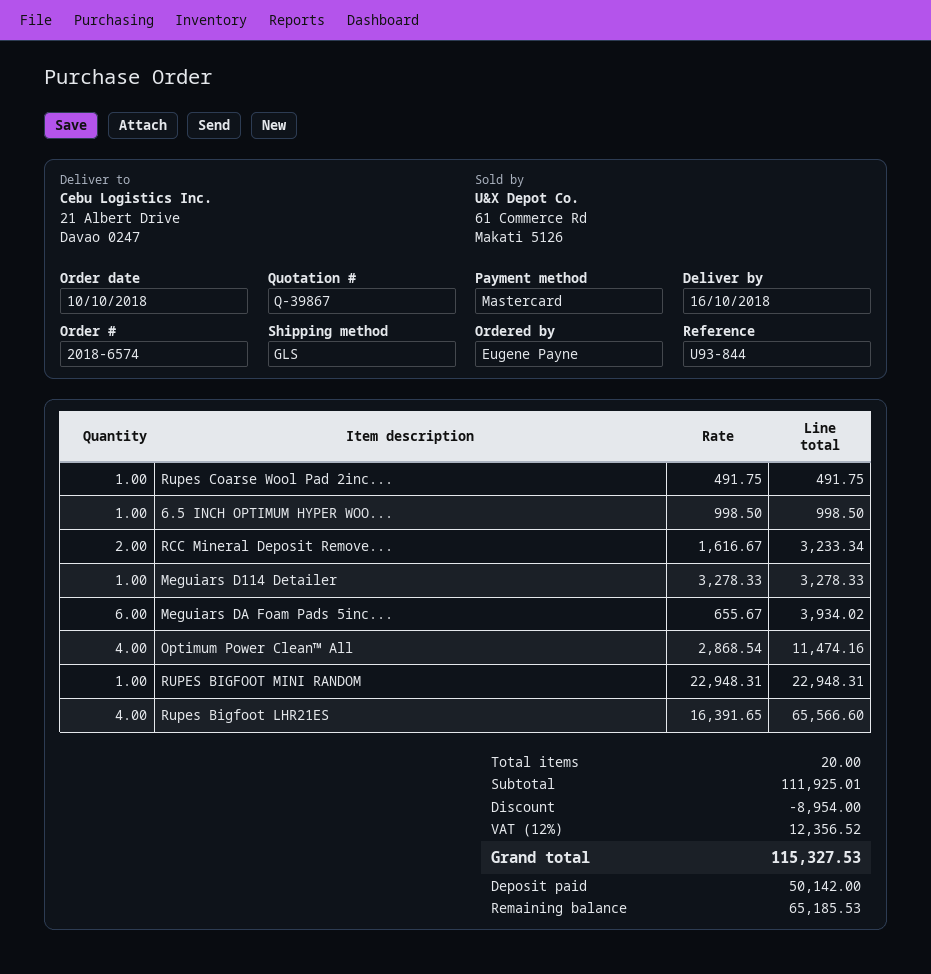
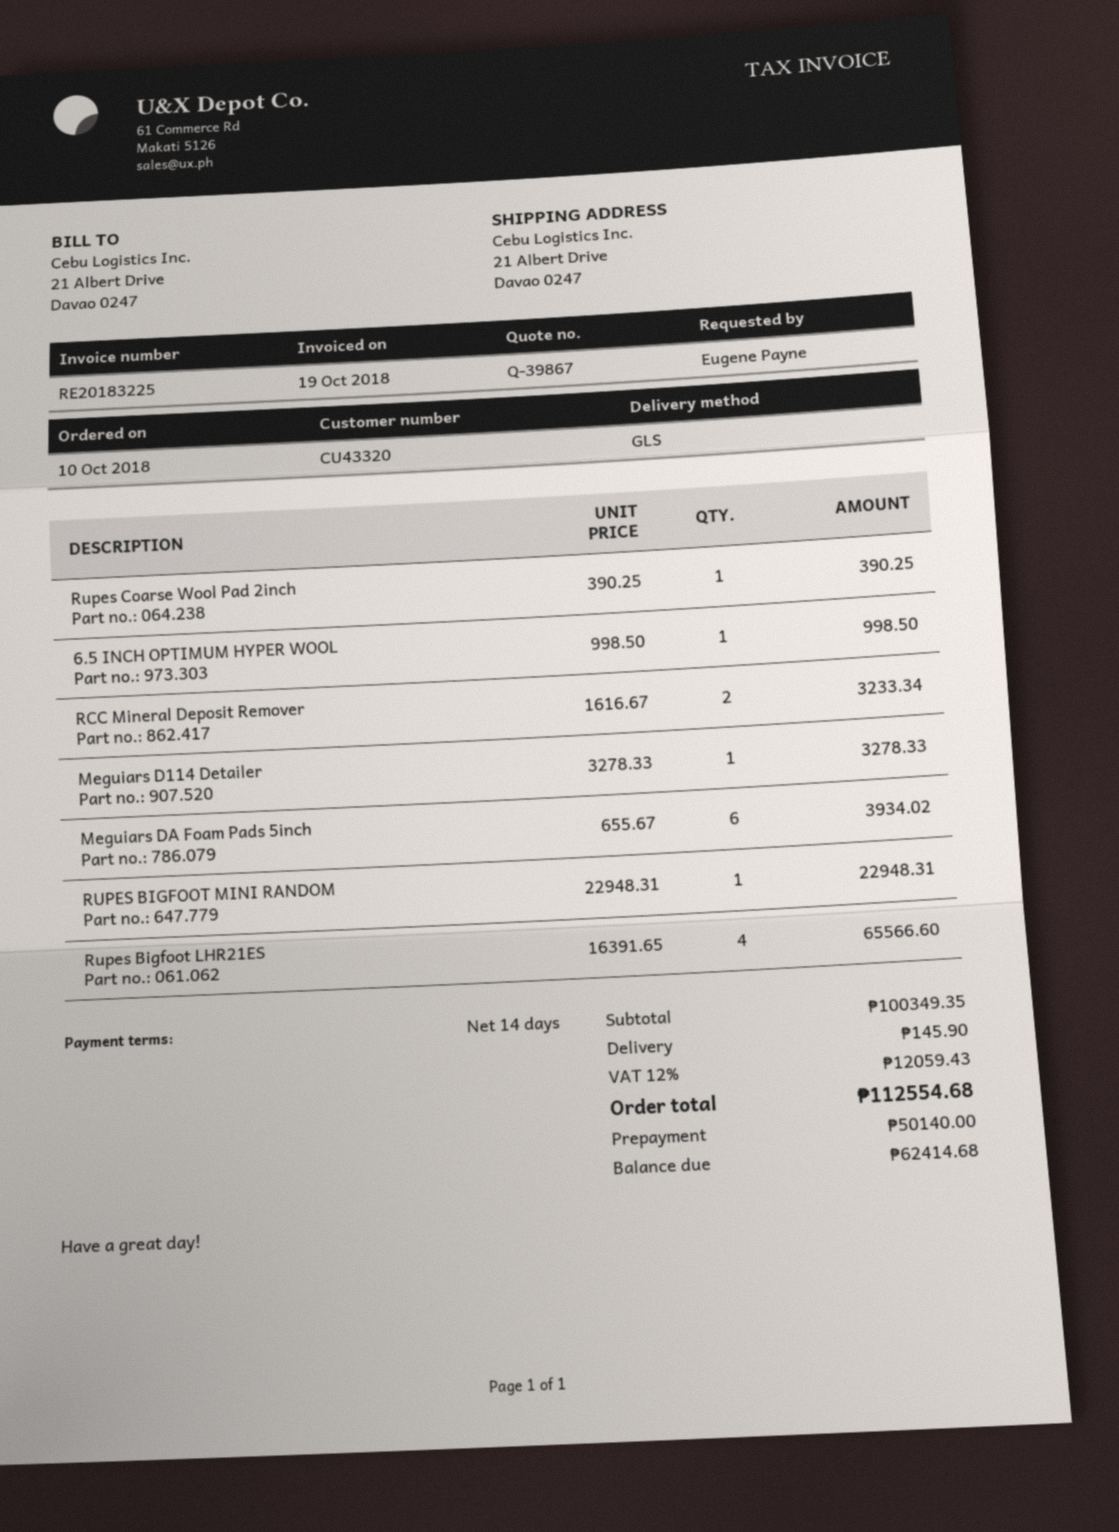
Rupes Coarse Wool Pad 2inc...: 1 x 491.75 = 491.75 -> 1 x 390.25 = 390.25
Optimum Power Clean™ All: 4 x 2868.54 = 11474.16 -> none
subtotal: 111925.01 -> 100349.35
discount: 8954.00 -> none
shipping: none -> 145.90
tax: 12% = 12356.52 -> 12% = 12059.43
total: 115327.53 -> 112554.68
deposit: 50142.00 -> 50140.00
balance: 65185.53 -> 62414.68

